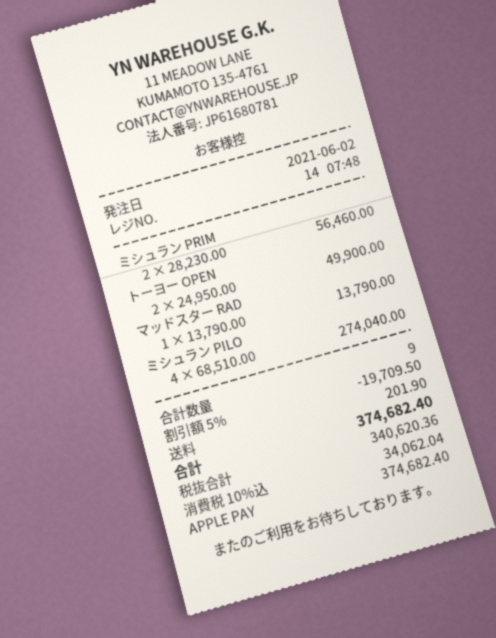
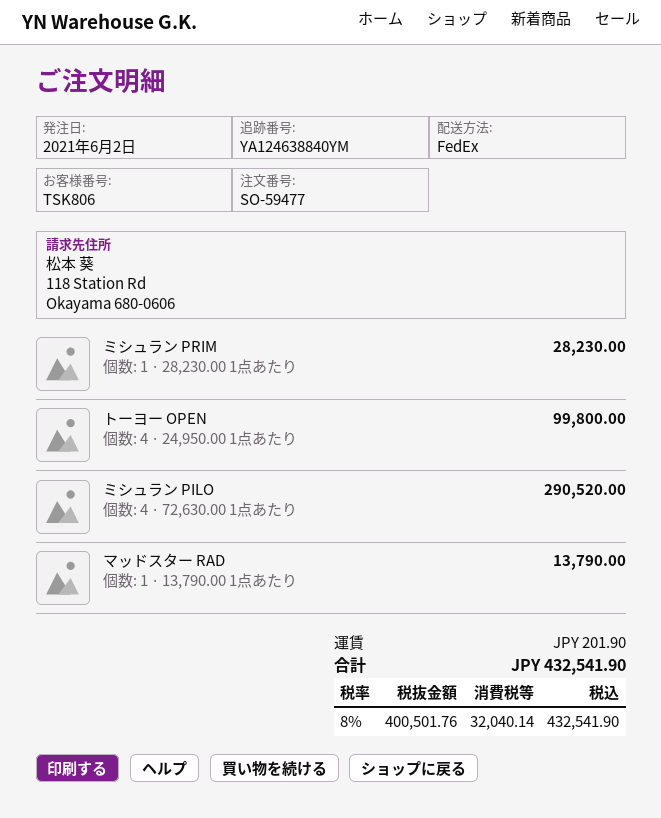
ミシュラン PRIM: 2 x 28230.00 = 56460.00 -> 1 x 28230.00 = 28230.00
トーヨー OPEN: 2 x 24950.00 = 49900.00 -> 4 x 24950.00 = 99800.00
ミシュラン PILO: 4 x 68510.00 = 274040.00 -> 4 x 72630.00 = 290520.00
discount: 5% = 19709.50 -> none
net: 340620.36 -> 400501.76
tax: 10% = 34062.04 -> 8% = 32040.14
total: 374682.40 -> 432541.90

